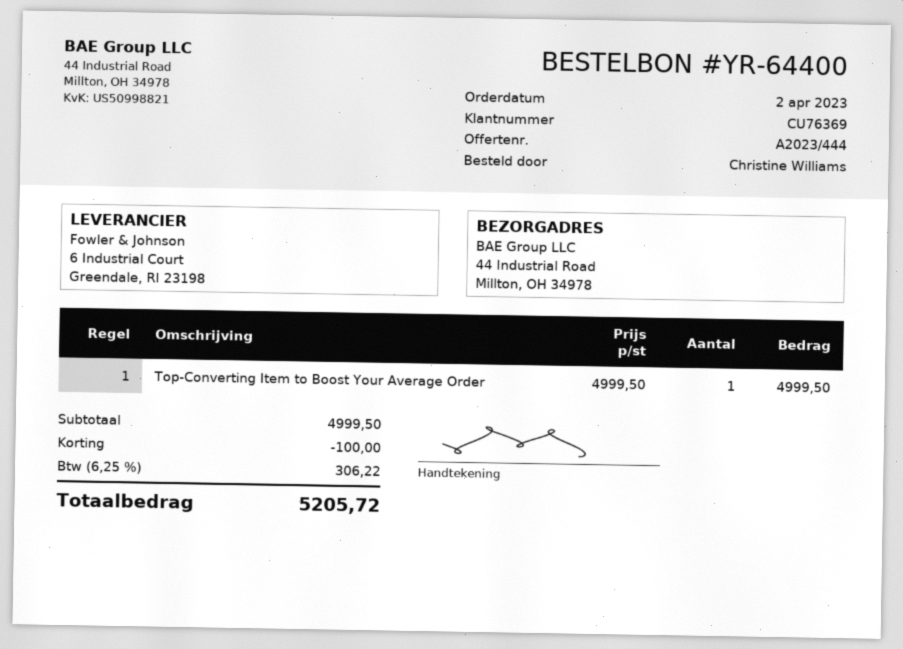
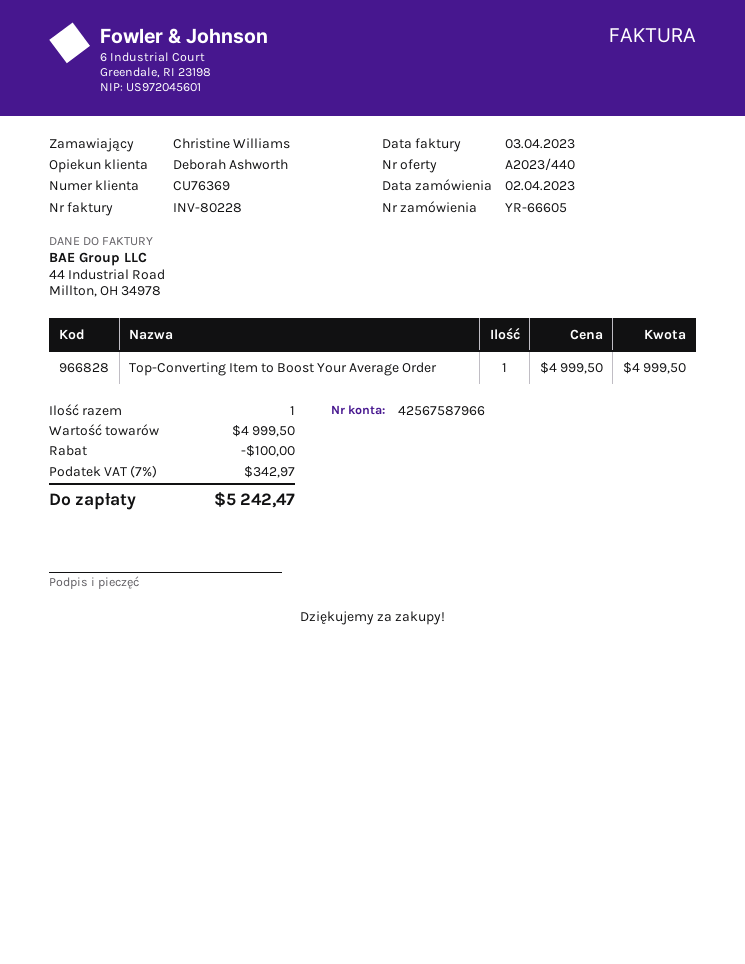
quote number: A2023/444 -> A2023/440
order number: YR-64400 -> YR-66605
tax: 6.25% = 306.22 -> 7% = 342.97
total: 5205.72 -> 5242.47

